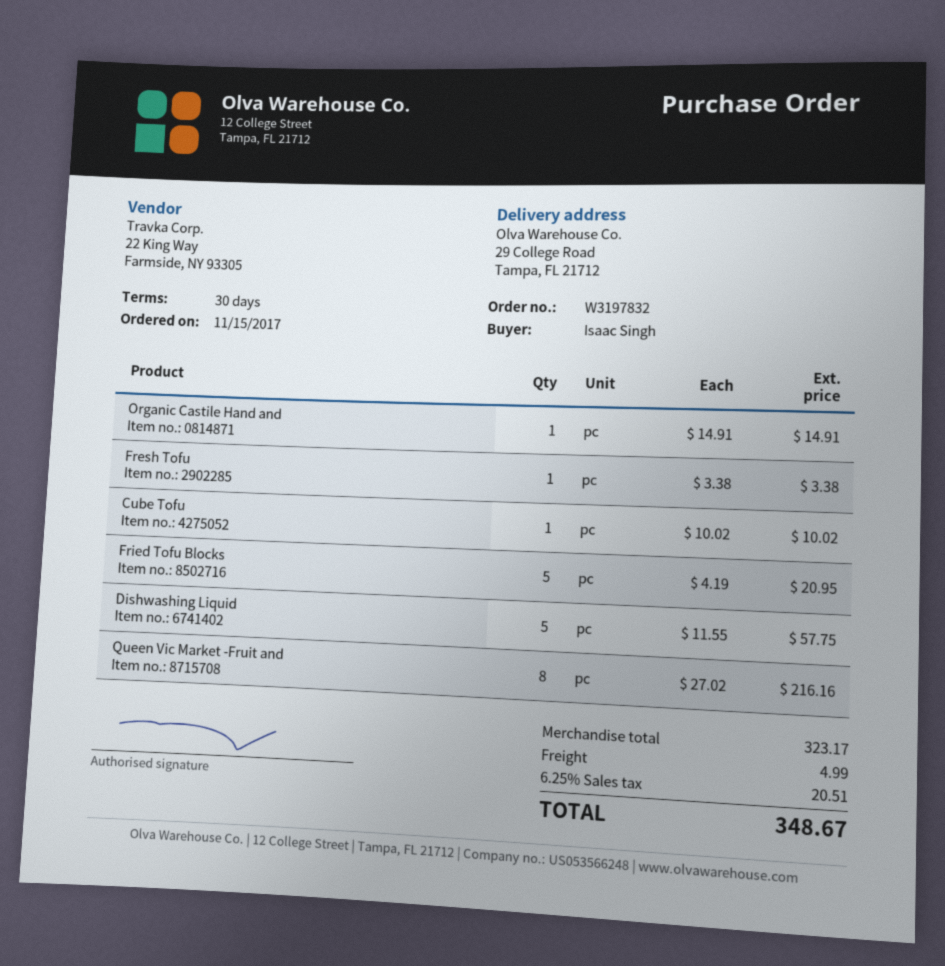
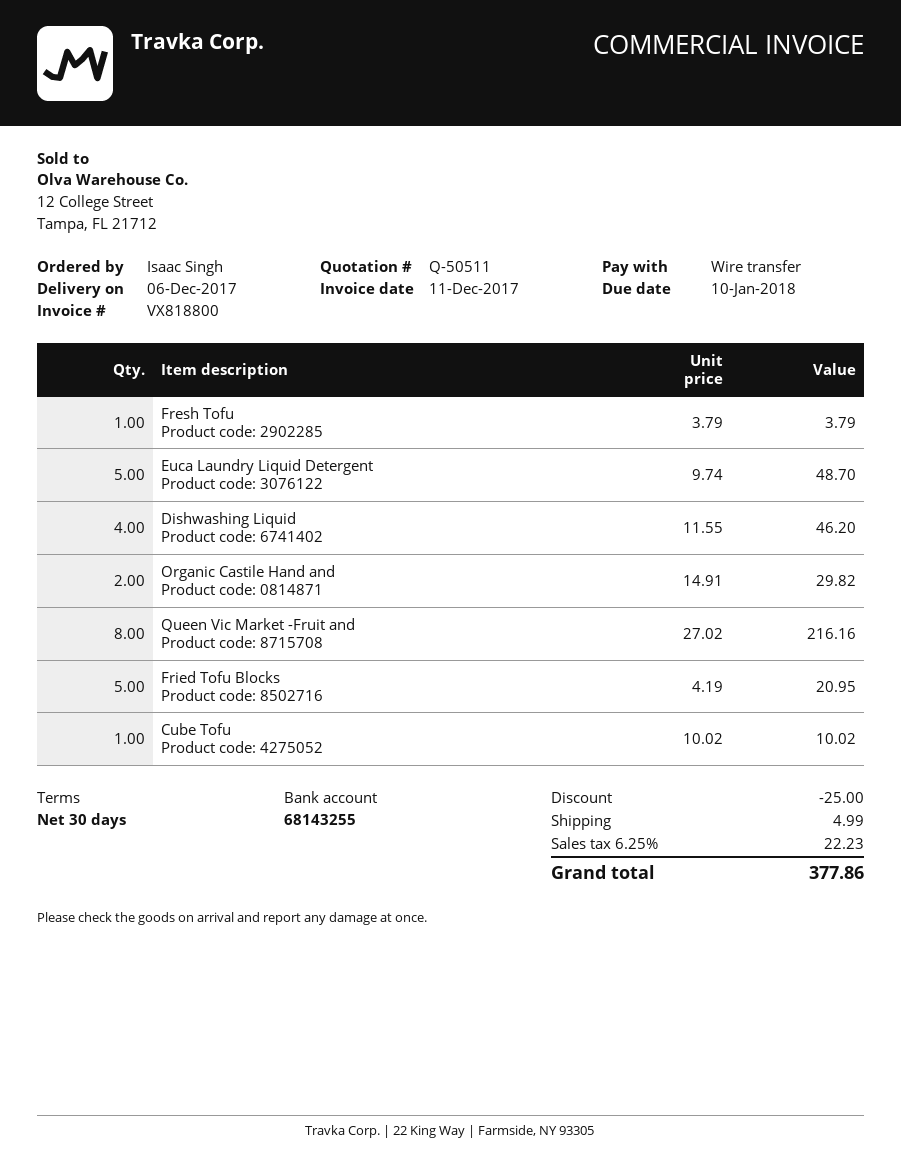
Organic Castile Hand and: 1 x 14.91 = 14.91 -> 2 x 14.91 = 29.82
Fresh Tofu: 1 x 3.38 = 3.38 -> 1 x 3.79 = 3.79
Dishwashing Liquid: 5 x 11.55 = 57.75 -> 4 x 11.55 = 46.20
Euca Laundry Liquid Detergent: none -> 5 x 9.74 = 48.70
discount: none -> 25.00
tax: 6.25% = 20.51 -> 6.25% = 22.23
total: 348.67 -> 377.86

